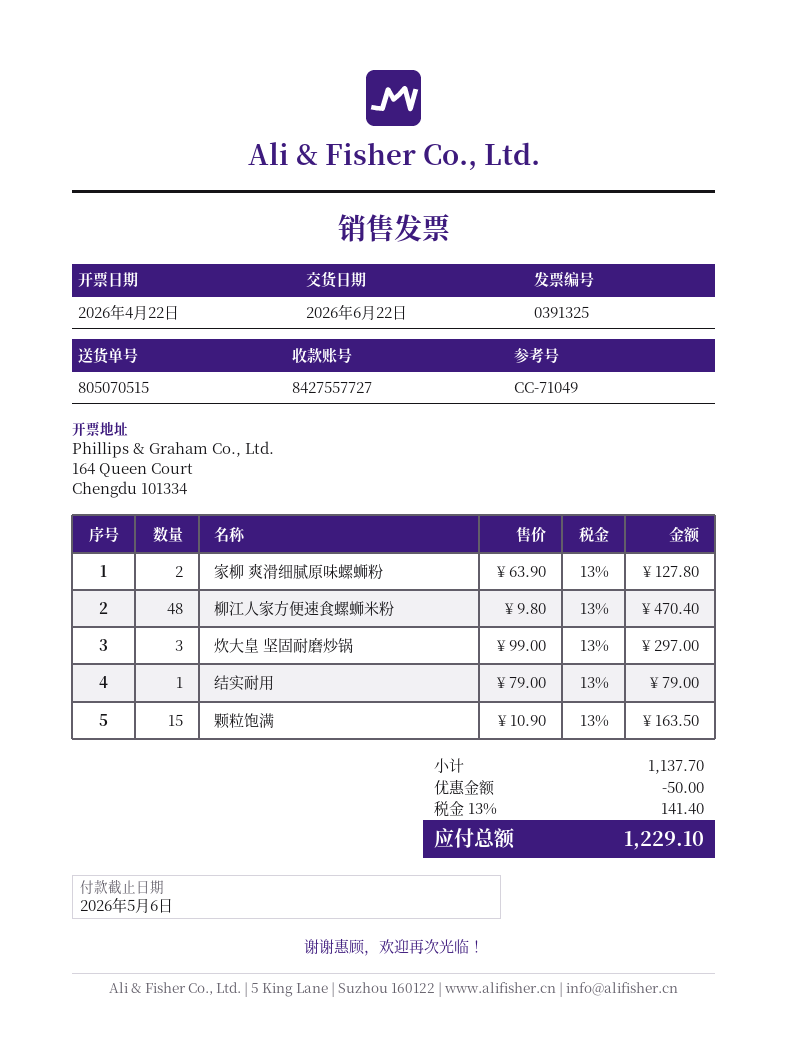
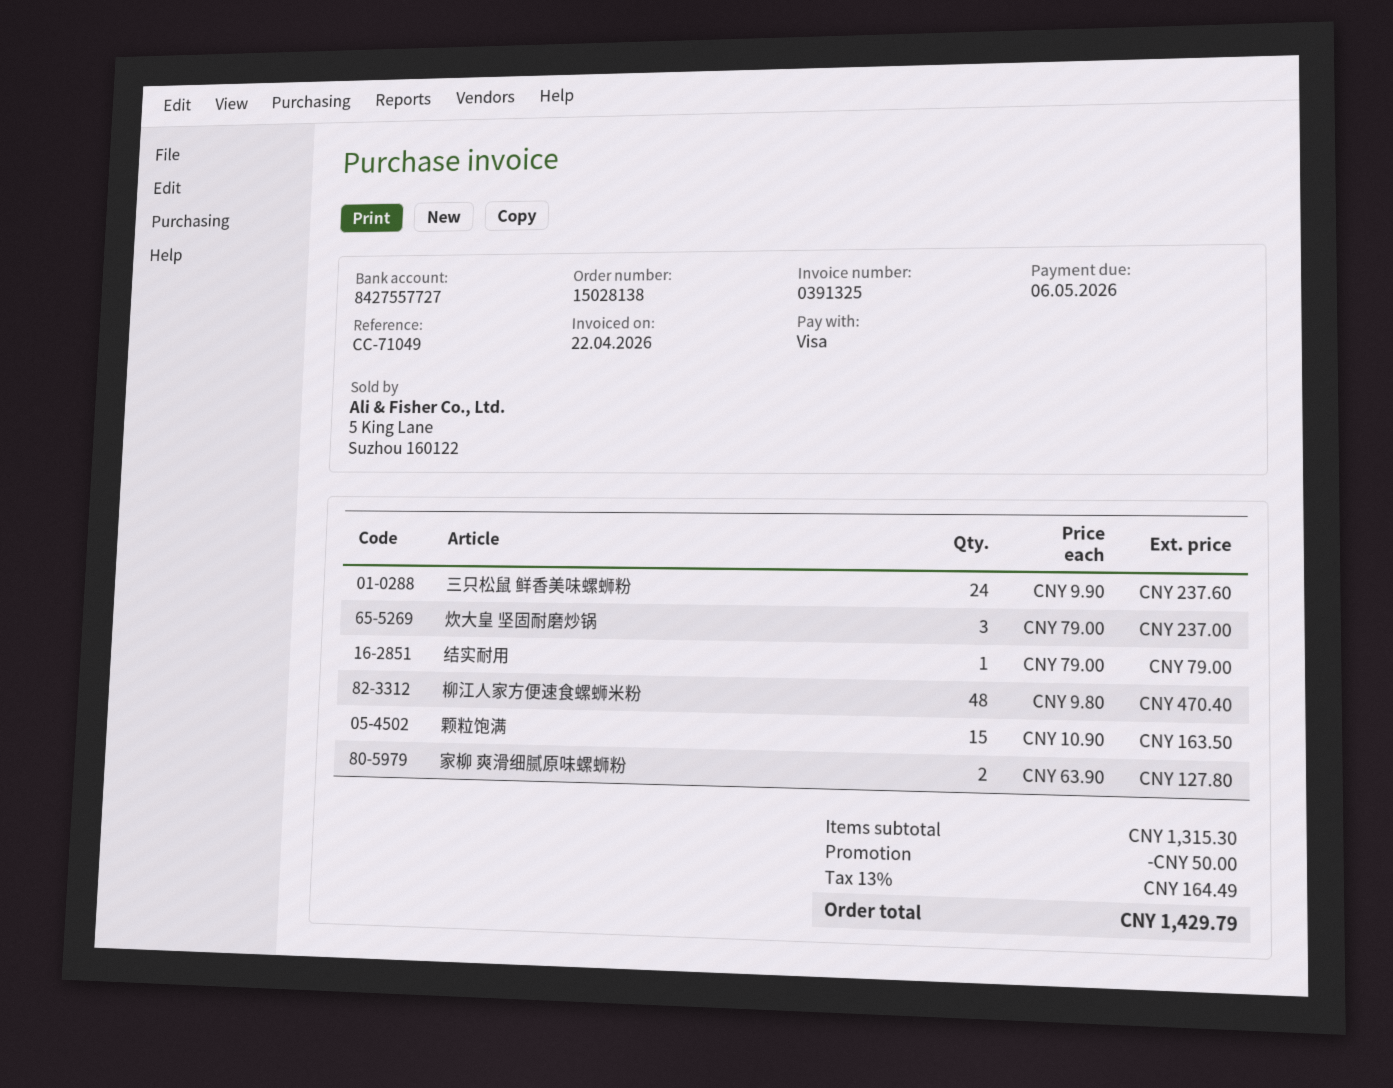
炊大皇 坚固耐磨炒锅: 3 x 99.00 = 297.00 -> 3 x 79.00 = 237.00
三只松鼠 鲜香美味螺蛳粉: none -> 24 x 9.90 = 237.60
subtotal: 1137.70 -> 1315.30
tax: 13% = 141.40 -> 13% = 164.49
total: 1229.10 -> 1429.79

